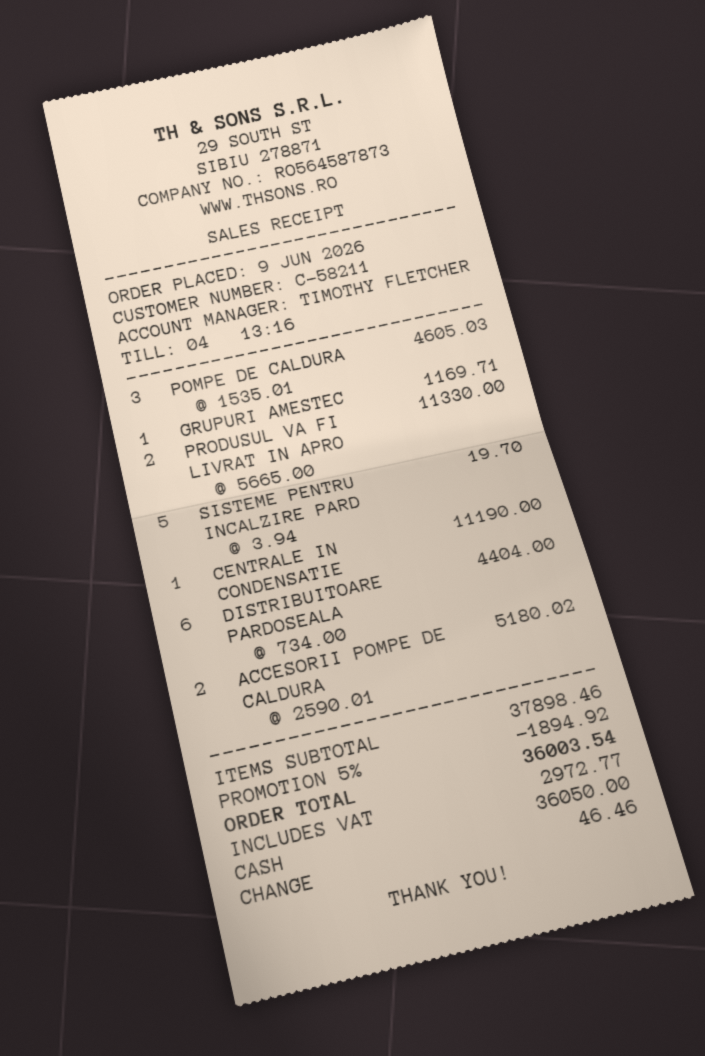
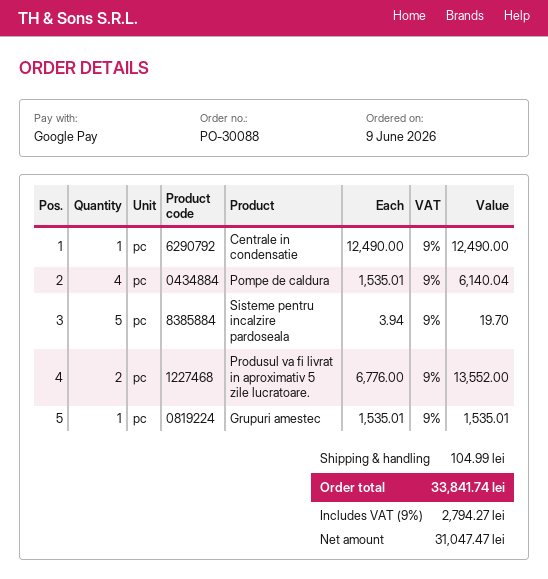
payment method: cash -> Google Pay
POMPE DE CALDURA: 3 x 1535.01 = 4605.03 -> 4 x 1535.01 = 6140.04
GRUPURI AMESTEC: 1 x 1169.71 = 1169.71 -> 1 x 1535.01 = 1535.01
PRODUSUL VA FI LIVRAT IN APRO: 2 x 5665.00 = 11330.00 -> 2 x 6776.00 = 13552.00
CENTRALE IN CONDENSATIE: 1 x 11190.00 = 11190.00 -> 1 x 12490.00 = 12490.00
DISTRIBUITOARE PARDOSEALA: 6 x 734.00 = 4404.00 -> none
ACCESORII POMPE DE CALDURA: 2 x 2590.01 = 5180.02 -> none
discount: 5% = 1894.92 -> none
shipping: none -> 104.99
tax: 2972.77 -> 2794.27
total: 36003.54 -> 33841.74

